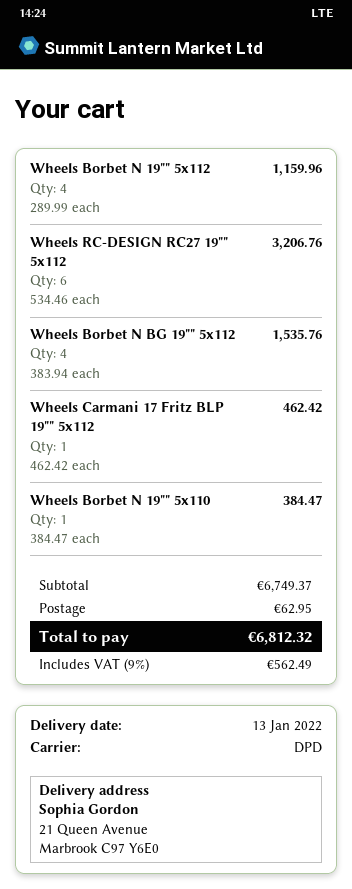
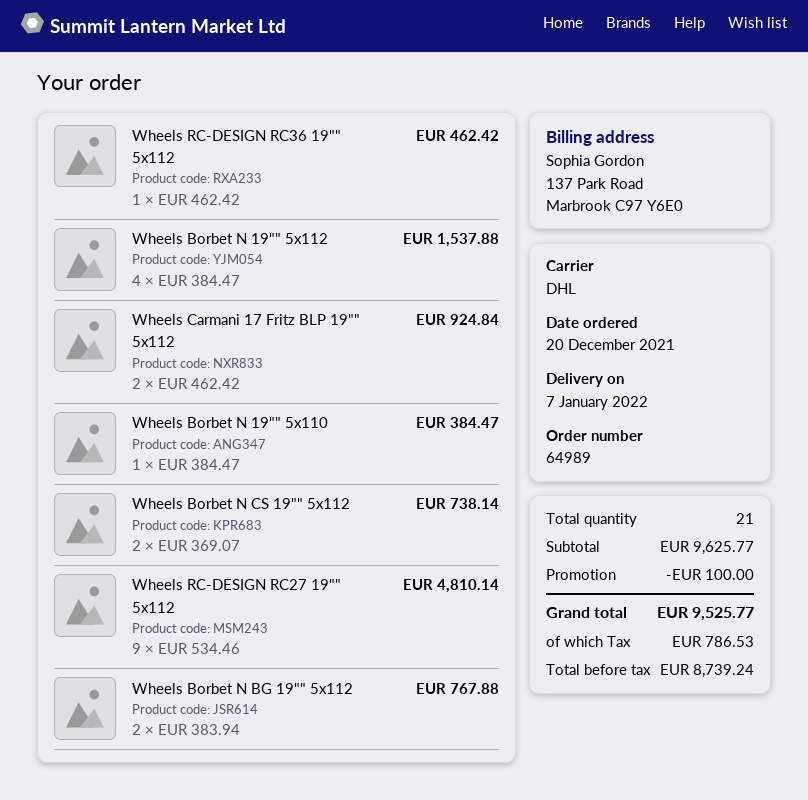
delivery date: 2022-01-13 -> 2022-01-07
shipping method: DPD -> DHL
Wheels Borbet N 19"" 5x112: 4 x 289.99 = 1159.96 -> 4 x 384.47 = 1537.88
Wheels RC-DESIGN RC27 19"" 5x112: 6 x 534.46 = 3206.76 -> 9 x 534.46 = 4810.14
Wheels Borbet N BG 19"" 5x112: 4 x 383.94 = 1535.76 -> 2 x 383.94 = 767.88
Wheels Carmani 17 Fritz BLP 19"" 5x112: 1 x 462.42 = 462.42 -> 2 x 462.42 = 924.84
Wheels RC-DESIGN RC36 19"" 5x112: none -> 1 x 462.42 = 462.42
Wheels Borbet N CS 19"" 5x112: none -> 2 x 369.07 = 738.14
subtotal: 6749.37 -> 9625.77
discount: none -> 100.00
shipping: 62.95 -> none
tax: 562.49 -> 786.53
total: 6812.32 -> 9525.77

